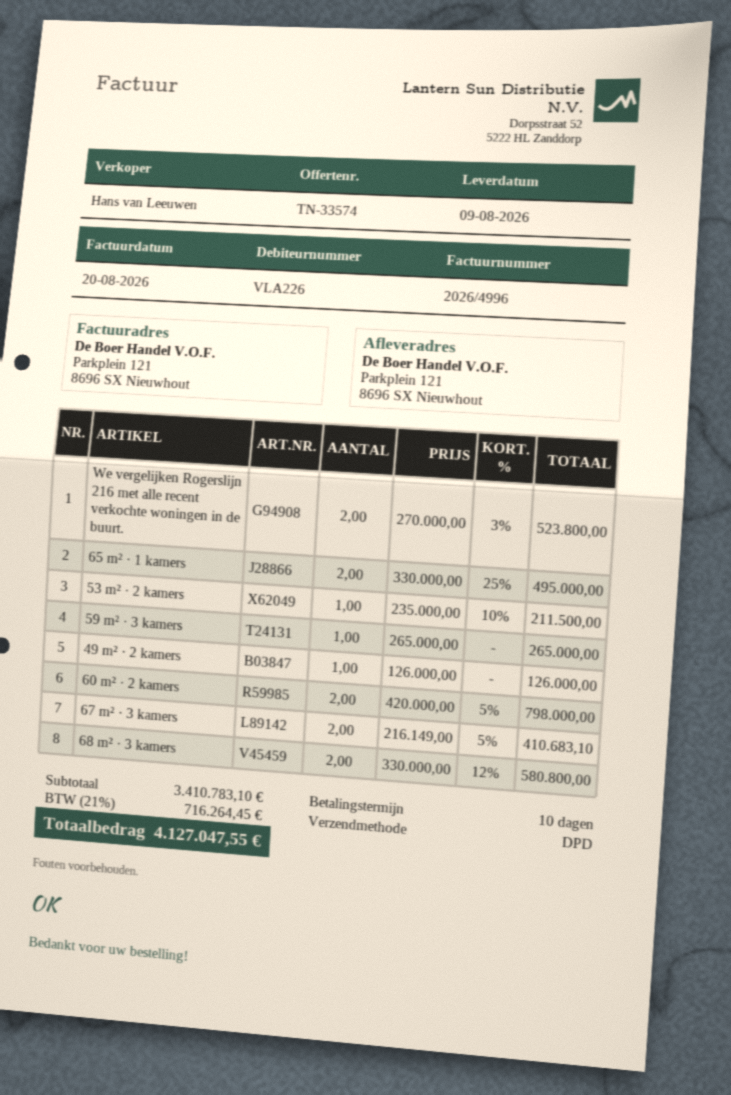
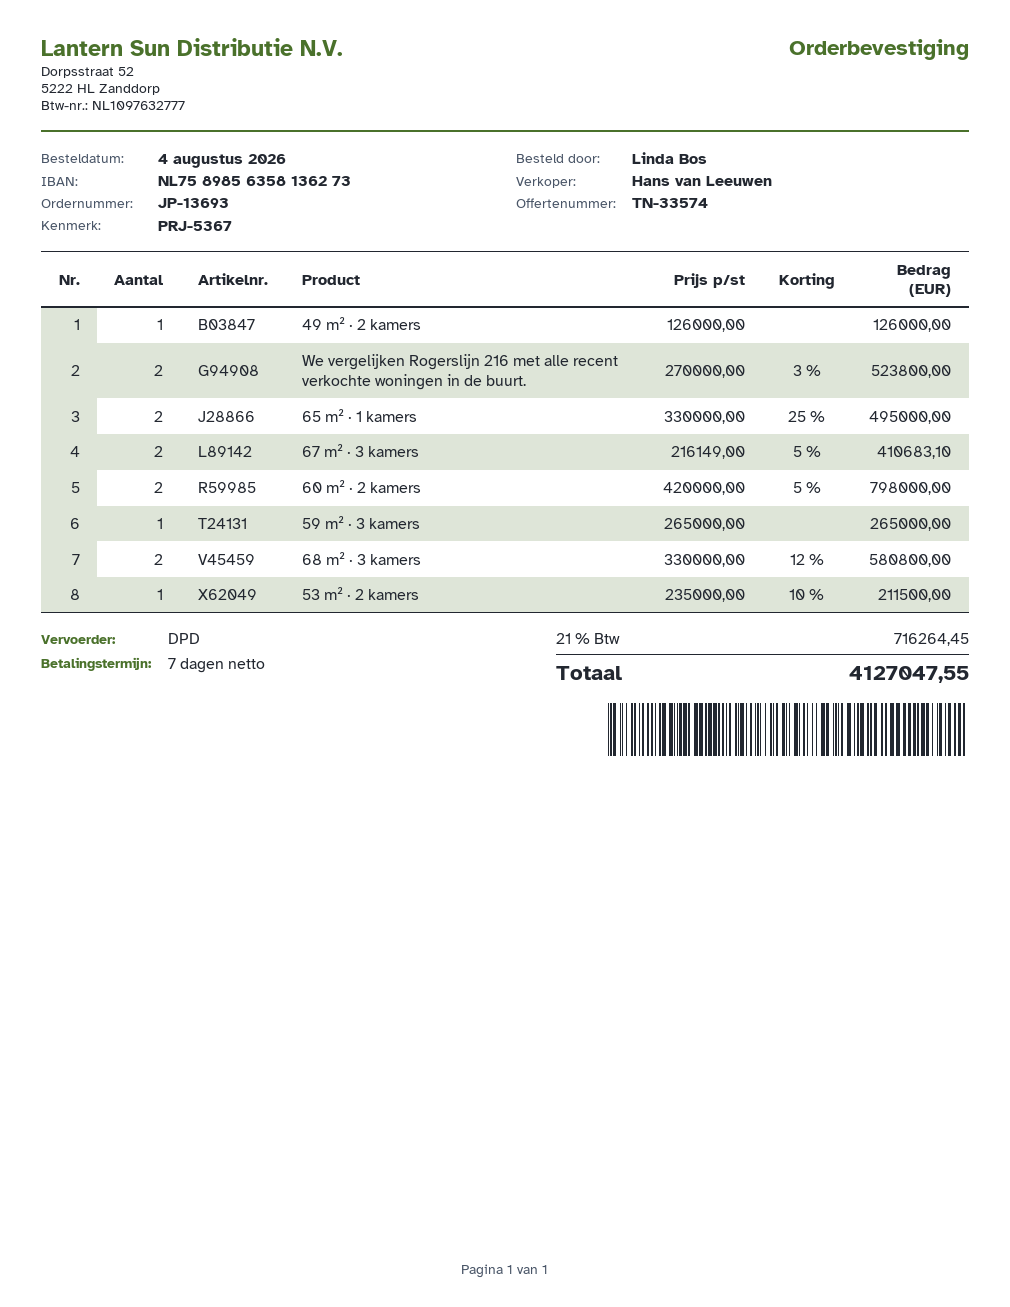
payment terms: 10 days -> 7 days

